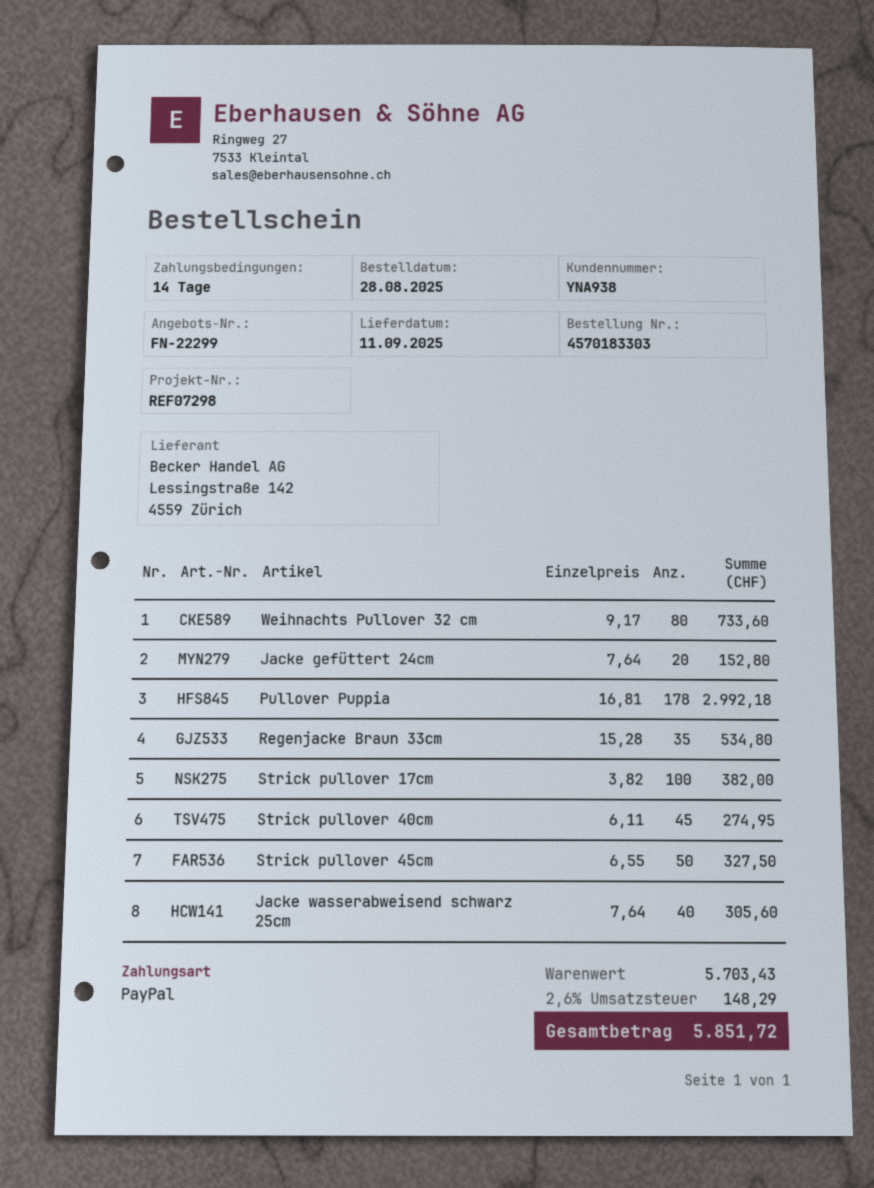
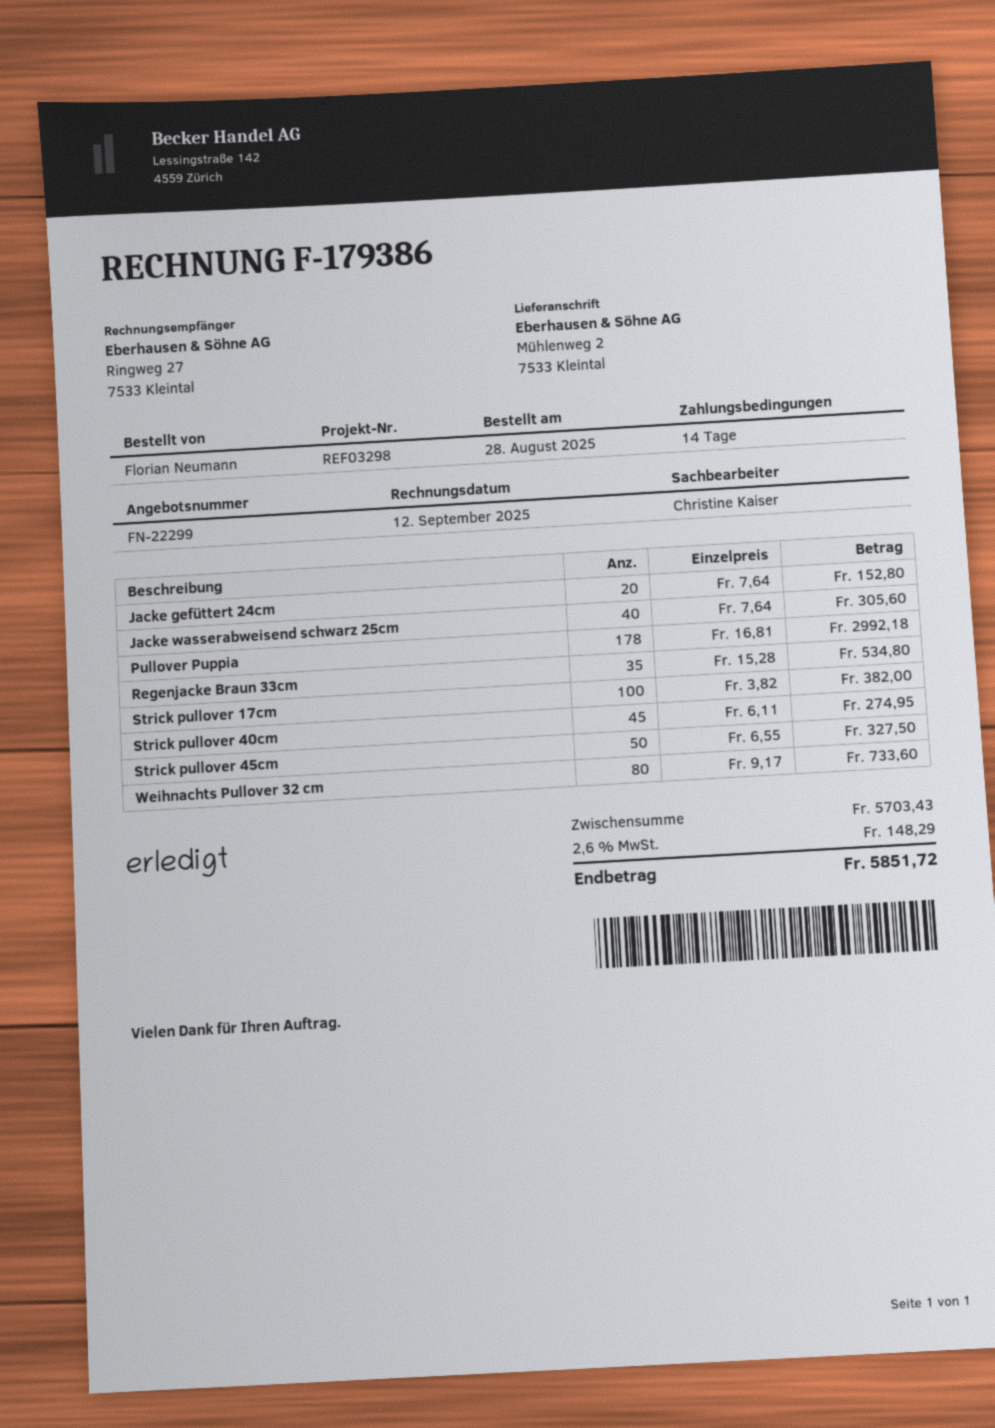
reference: REF07298 -> REF03298

